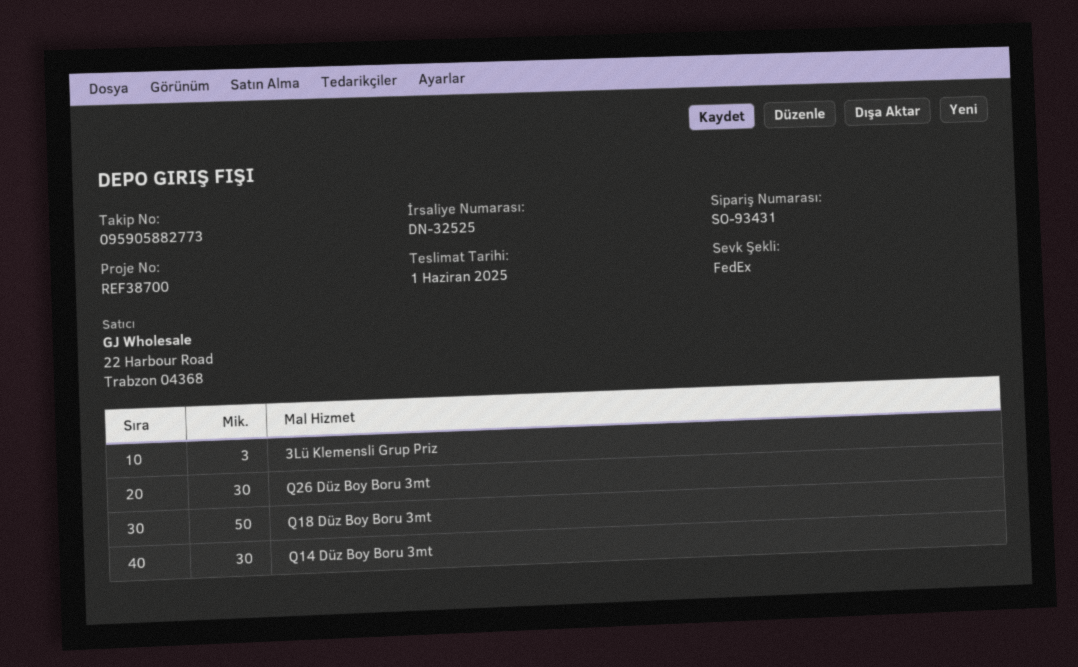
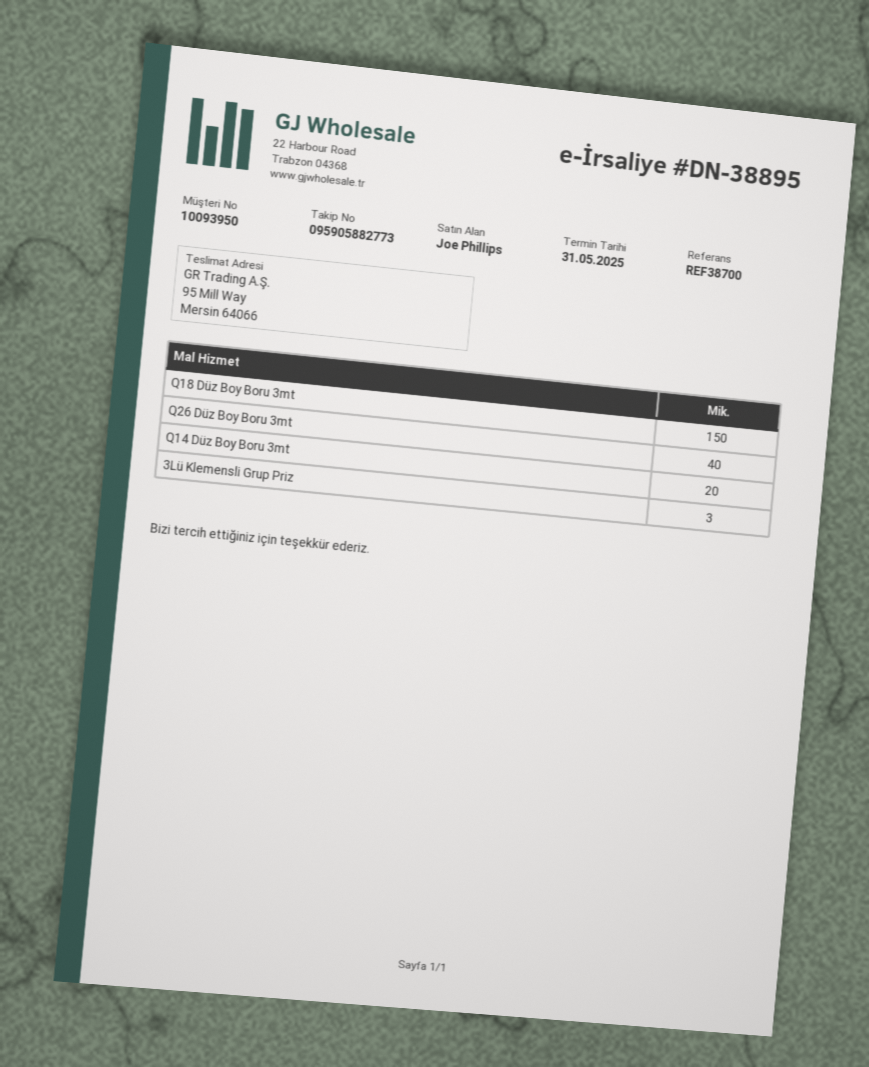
delivery note number: DN-32525 -> DN-38895
delivery date: 2025-06-01 -> 2025-05-31
Q26 Düz Boy Boru 3mt: 30 -> 40
Q18 Düz Boy Boru 3mt: 50 -> 150
Q14 Düz Boy Boru 3mt: 30 -> 20

